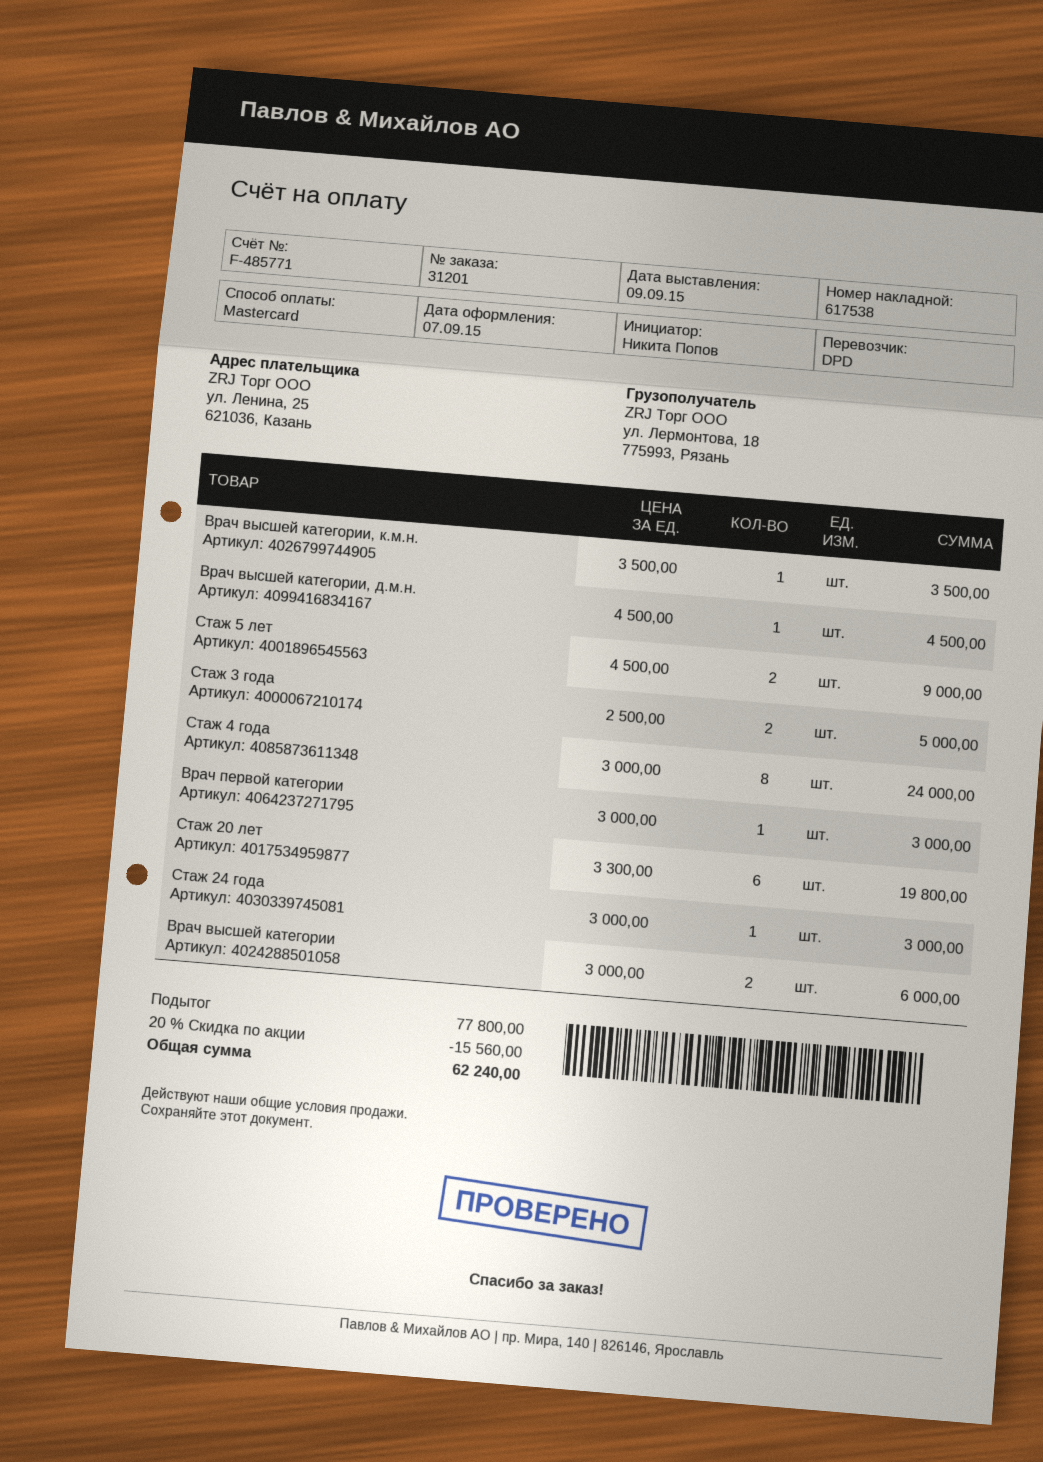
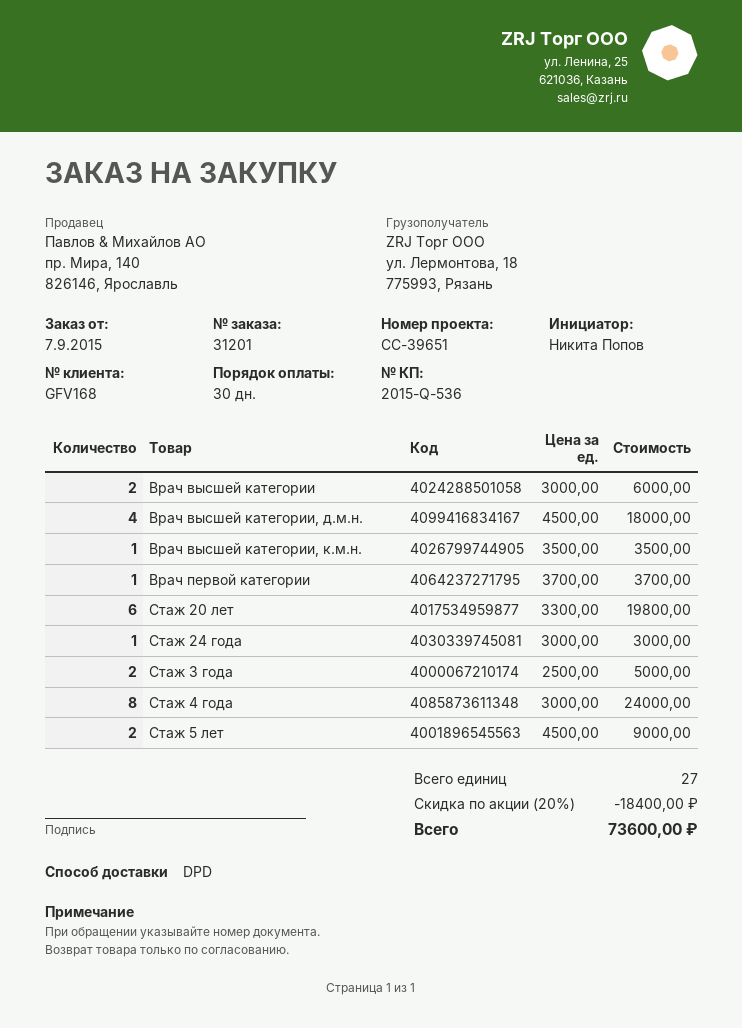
Врач высшей категории, д.м.н.: 1 x 4500.00 = 4500.00 -> 4 x 4500.00 = 18000.00
Врач первой категории: 1 x 3000.00 = 3000.00 -> 1 x 3700.00 = 3700.00
discount: 20% = 15560.00 -> 20% = 18400.00
total: 62240.00 -> 73600.00

